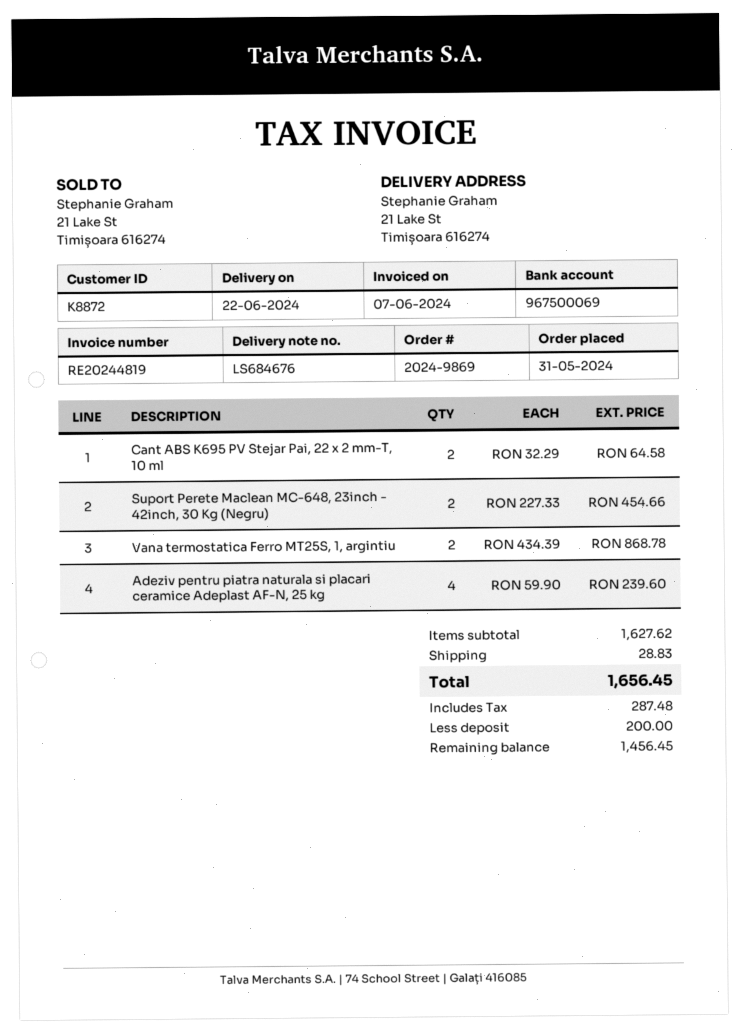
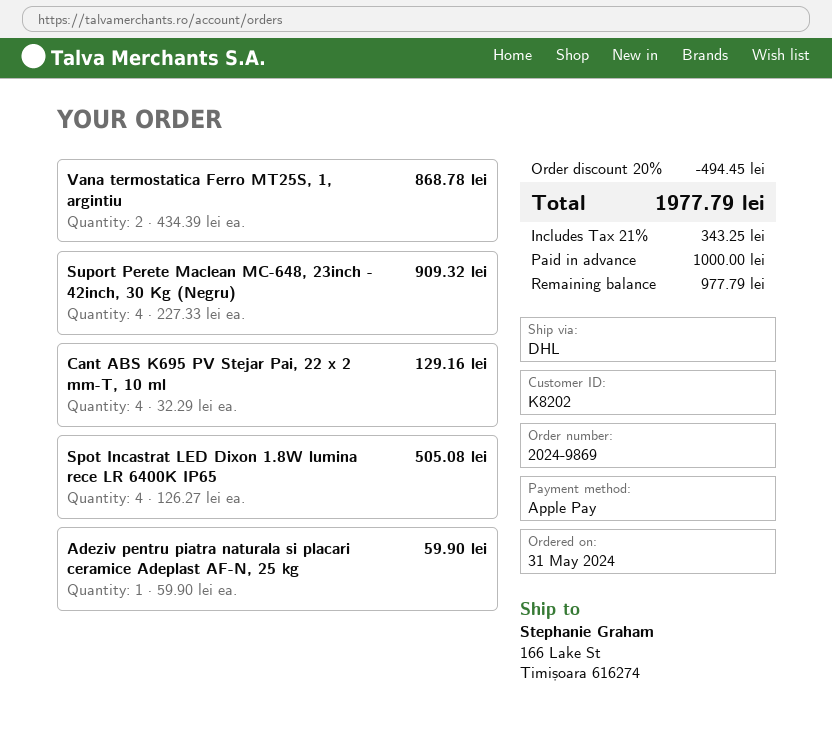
customer number: K8872 -> K8202
ship to: 21 Lake St, Timișoara 616274 -> 166 Lake St, Timișoara 616274
Cant ABS K695 PV Stejar Pai, 22 x 2 mm-T, 10 ml: 2 x 32.29 = 64.58 -> 4 x 32.29 = 129.16
Suport Perete Maclean MC-648, 23inch - 42inch, 30 Kg (Negru): 2 x 227.33 = 454.66 -> 4 x 227.33 = 909.32
Adeziv pentru piatra naturala si placari ceramice Adeplast AF-N, 25 kg: 4 x 59.90 = 239.60 -> 1 x 59.90 = 59.90
Spot Incastrat LED Dixon 1.8W lumina rece LR 6400K IP65: none -> 4 x 126.27 = 505.08
discount: none -> 20% = 494.45
shipping: 28.83 -> none
tax: 287.48 -> 343.25
total: 1656.45 -> 1977.79
deposit: 200.00 -> 1000.00
balance: 1456.45 -> 977.79

